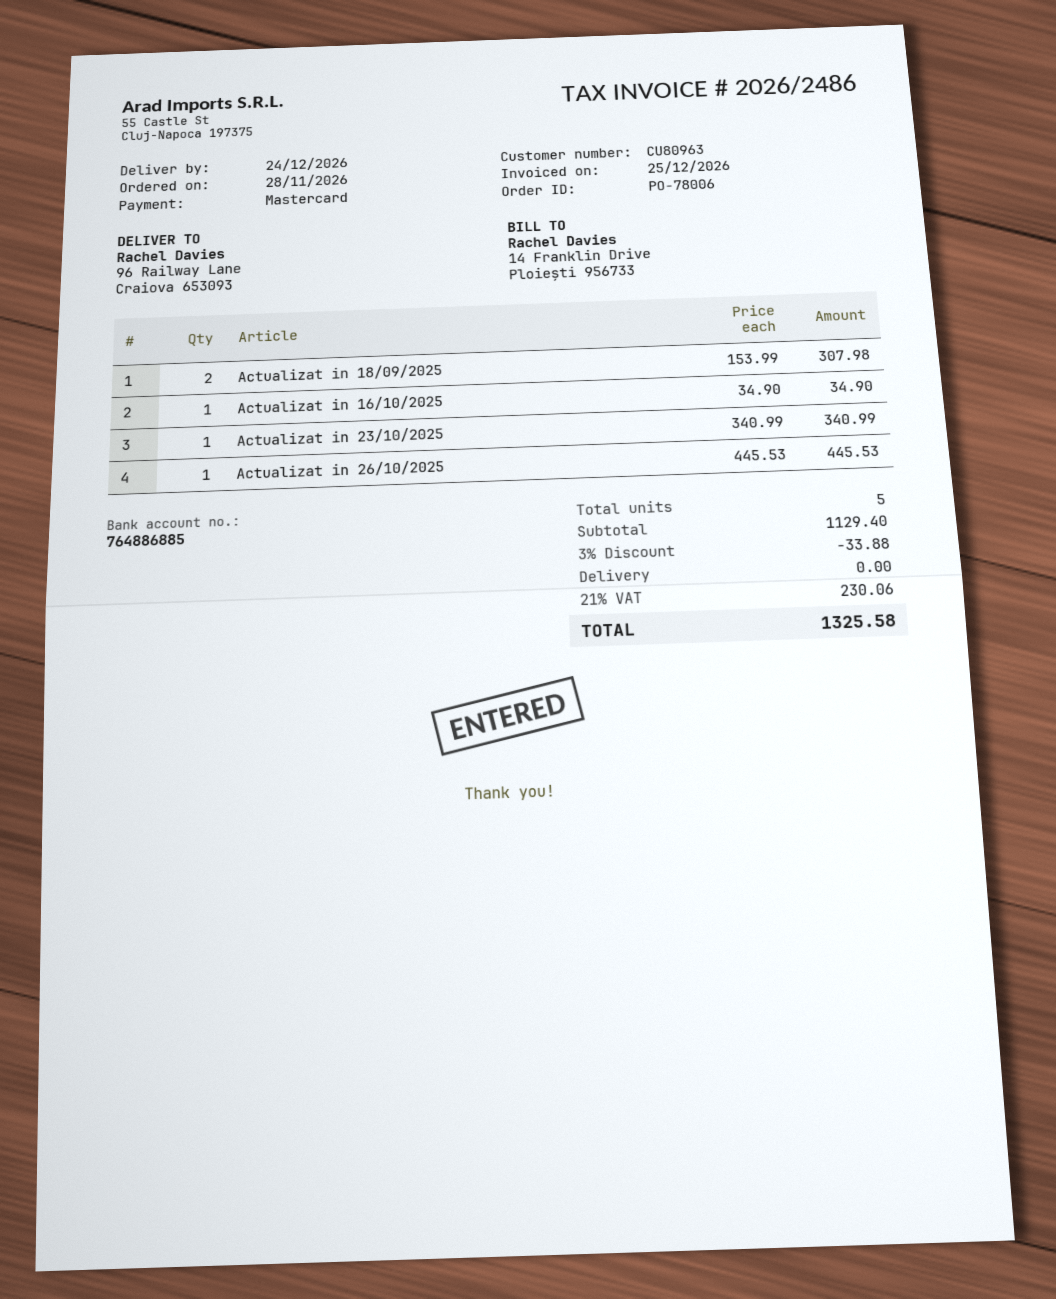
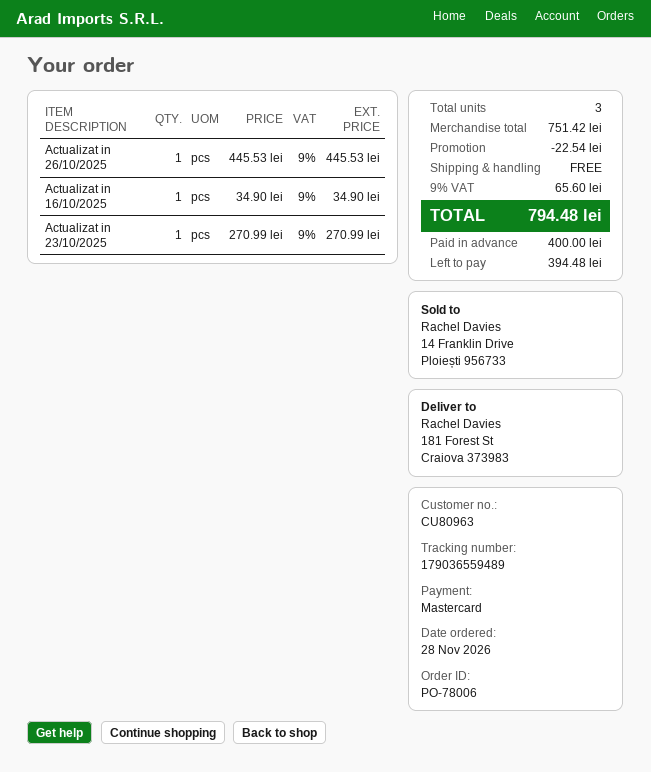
ship to: 96 Railway Lane, Craiova 653093 -> 181 Forest St, Craiova 373983
Actualizat in 18/09/2025: 2 x 153.99 = 307.98 -> none
Actualizat in 23/10/2025: 1 x 340.99 = 340.99 -> 1 x 270.99 = 270.99
total quantity: 5 -> 3
subtotal: 1129.40 -> 751.42
discount: 33.88 -> 22.54
tax: 21% = 230.06 -> 9% = 65.60
total: 1325.58 -> 794.48

